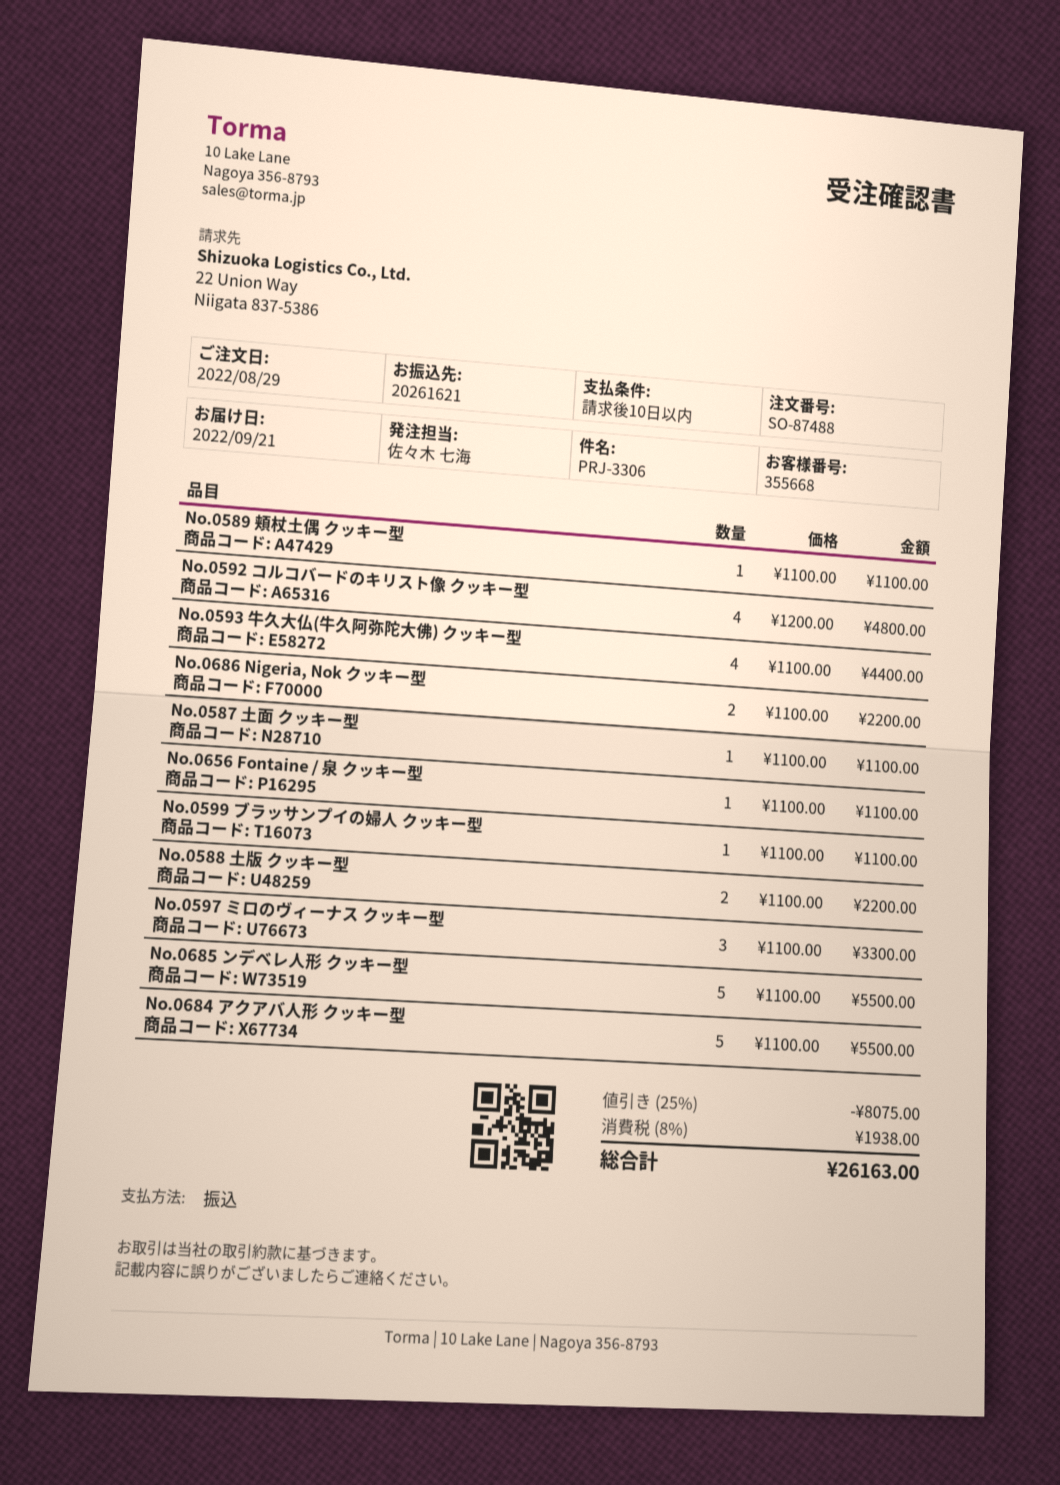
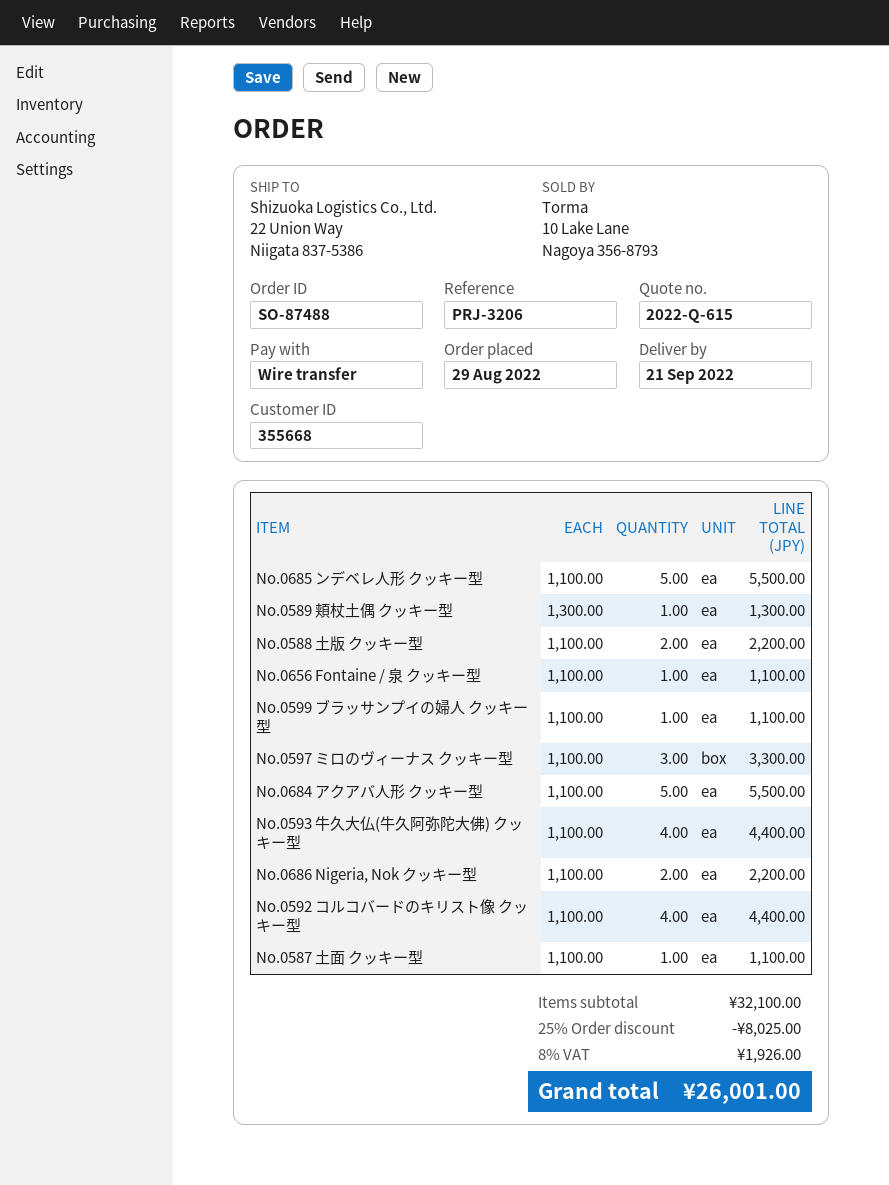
reference: PRJ-3306 -> PRJ-3206
No.0589 頬杖土偶 クッキー型: 1 x 1100.00 = 1100.00 -> 1 x 1300.00 = 1300.00
No.0592 コルコバードのキリスト像 クッキー型: 4 x 1200.00 = 4800.00 -> 4 x 1100.00 = 4400.00
discount: 25% = 8075.00 -> 25% = 8025.00
tax: 8% = 1938.00 -> 8% = 1926.00
total: 26163.00 -> 26001.00

